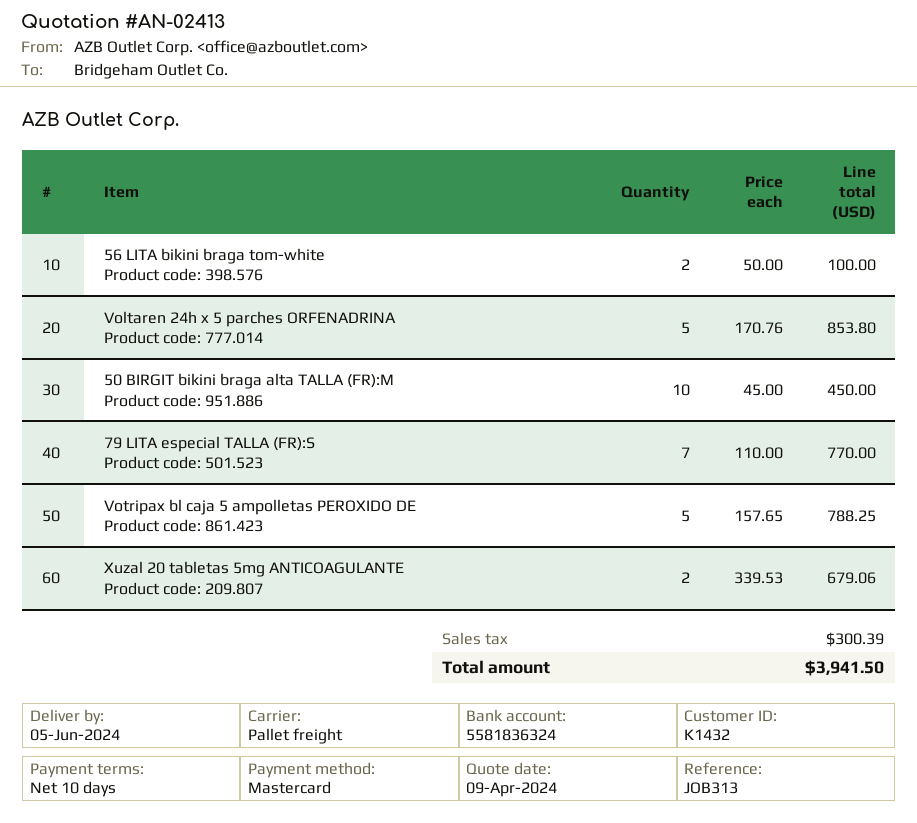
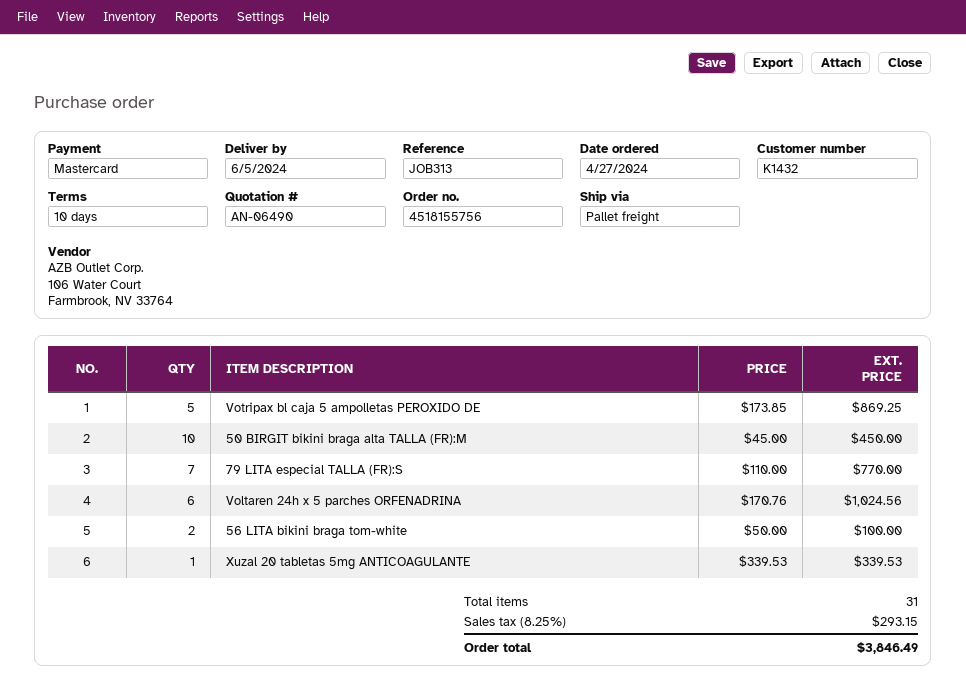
quote number: AN-02413 -> AN-06490
Voltaren 24h x 5 parches ORFENADRINA: 5 x 170.76 = 853.80 -> 6 x 170.76 = 1024.56
Votripax bl caja 5 ampolletas PEROXIDO DE: 5 x 157.65 = 788.25 -> 5 x 173.85 = 869.25
Xuzal 20 tabletas 5mg ANTICOAGULANTE: 2 x 339.53 = 679.06 -> 1 x 339.53 = 339.53
tax: 300.39 -> 293.15
total: 3941.50 -> 3846.49

